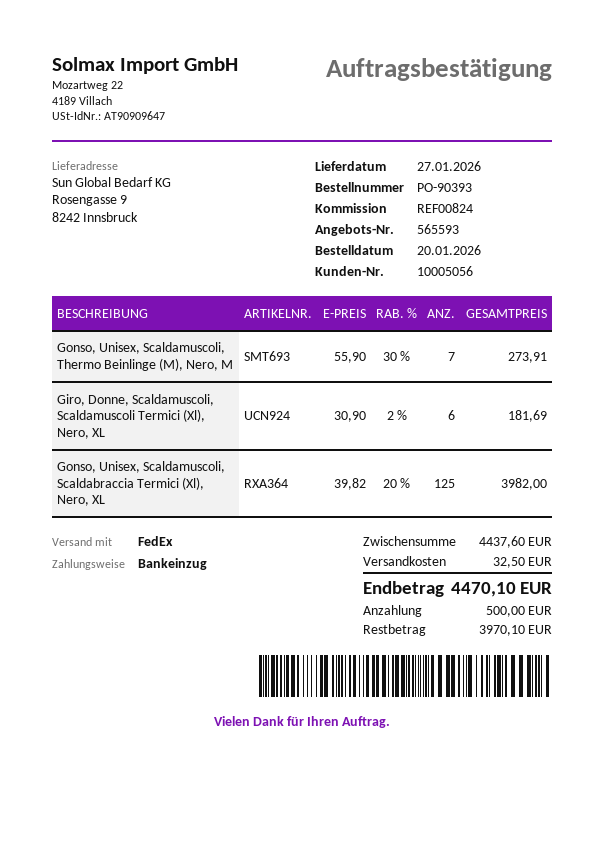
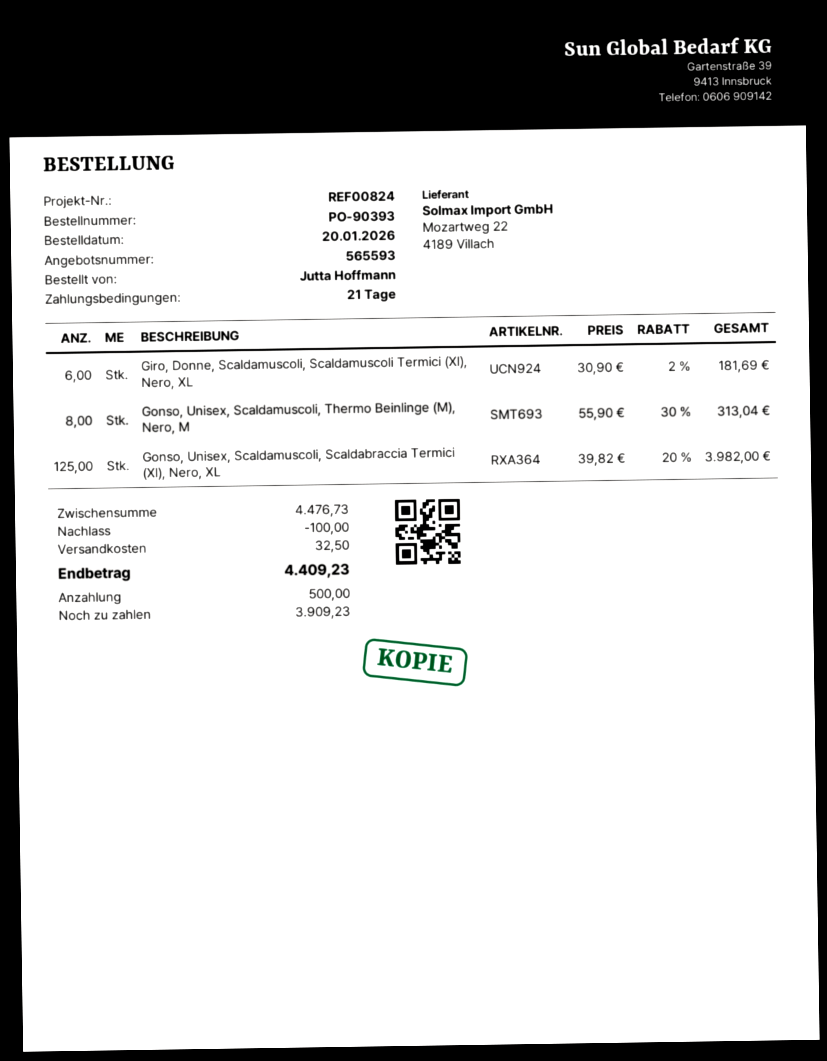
Gonso, Unisex, Scaldamuscoli, Thermo Beinlinge (M), Nero, M: 7 x 55.90 - 30% = 273.91 -> 8 x 55.90 - 30% = 313.04
subtotal: 4437.60 -> 4476.73
discount: none -> 100.00
total: 4470.10 -> 4409.23
balance: 3970.10 -> 3909.23

